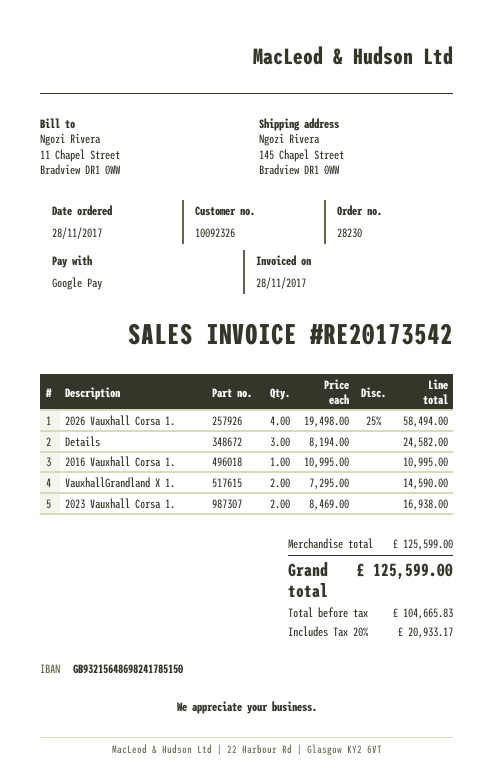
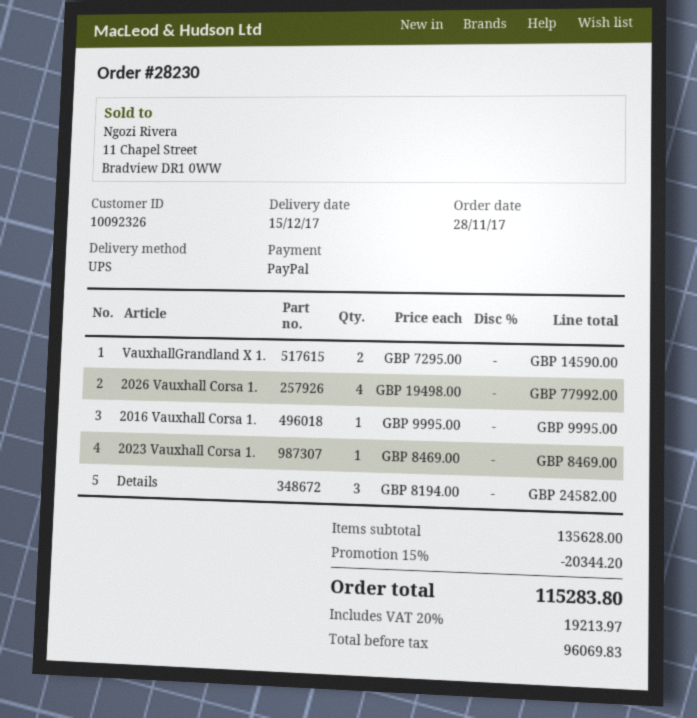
payment method: Google Pay -> PayPal
2026 Vauxhall Corsa 1.: 4 x 19498.00 - 25% = 58494.00 -> 4 x 19498.00 = 77992.00
2016 Vauxhall Corsa 1.: 1 x 10995.00 = 10995.00 -> 1 x 9995.00 = 9995.00
2023 Vauxhall Corsa 1.: 2 x 8469.00 = 16938.00 -> 1 x 8469.00 = 8469.00
subtotal: 125599.00 -> 135628.00
discount: none -> 15% = 20344.20
net: 104665.83 -> 96069.83
tax: 20% = 20933.17 -> 20% = 19213.97
total: 125599.00 -> 115283.80

